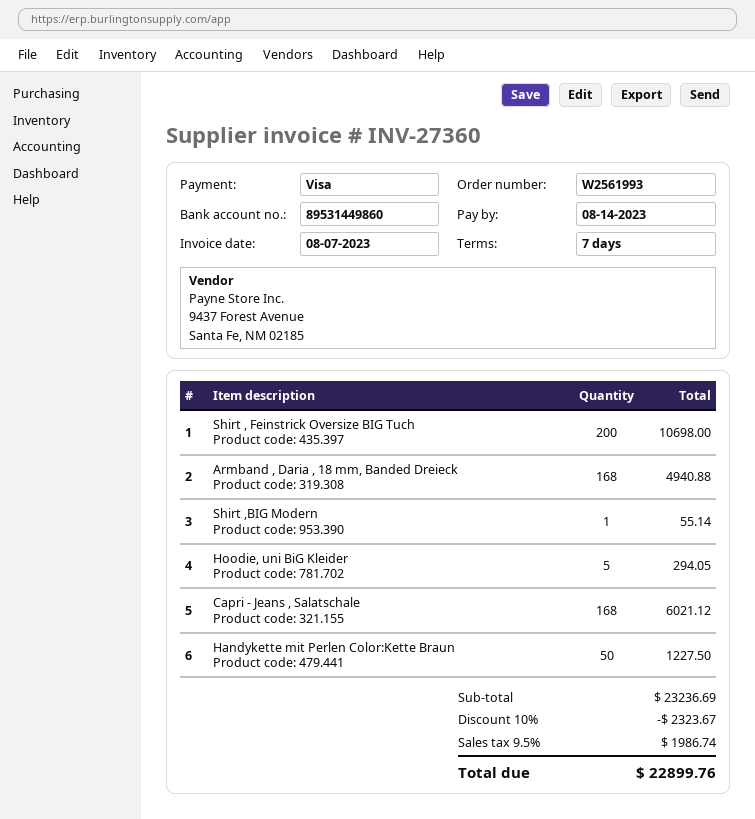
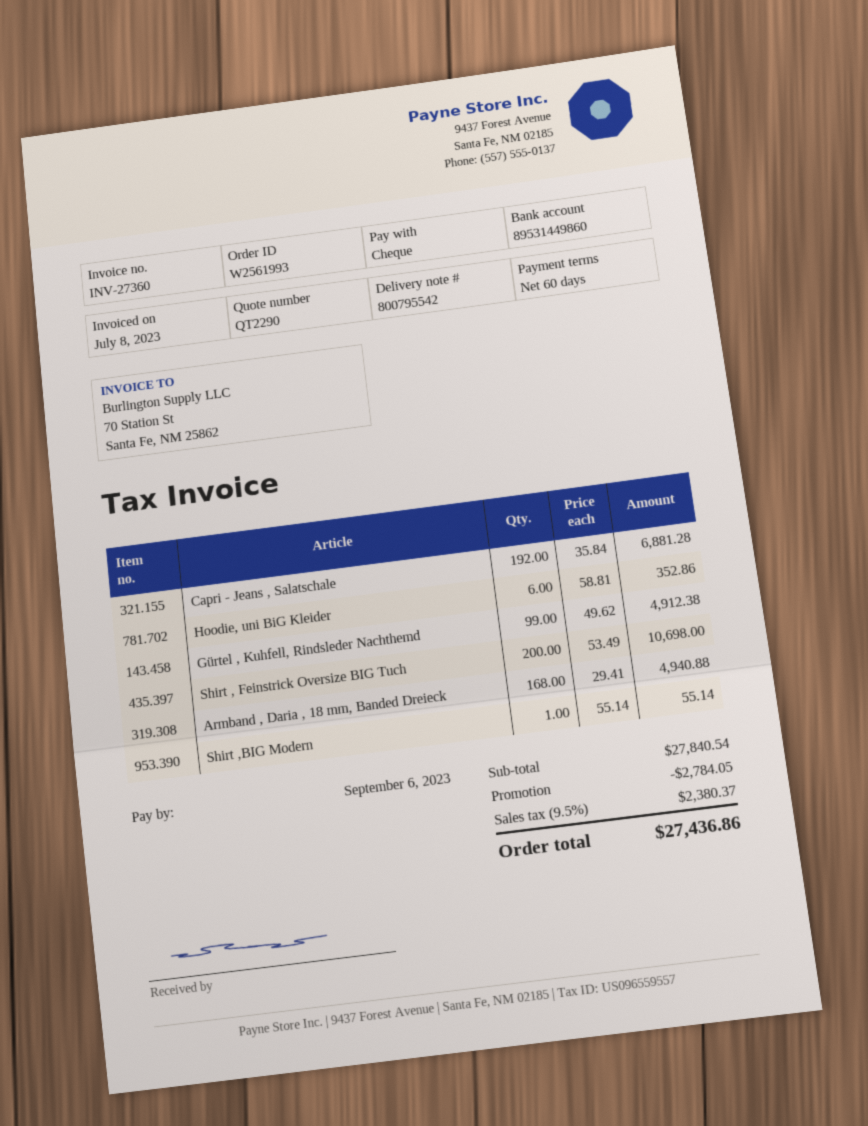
invoice date: 2023-08-07 -> 2023-07-08
payment terms: 7 days -> 60 days
due date: 2023-08-14 -> 2023-09-06
payment method: Visa -> cheque
Hoodie, uni BiG Kleider: 5 for 294.05 -> 6 for 352.86
Capri - Jeans , Salatschale: 168 for 6021.12 -> 192 for 6881.28
Handykette mit Perlen Color:Kette Braun: 50 for 1227.50 -> none
Gürtel , Kuhfell, Rindsleder Nachthemd: none -> 99 for 4912.38
subtotal: 23236.69 -> 27840.54
discount: 2323.67 -> 2784.05
tax: 9.5% = 1986.74 -> 9.5% = 2380.37
total: 22899.76 -> 27436.86

